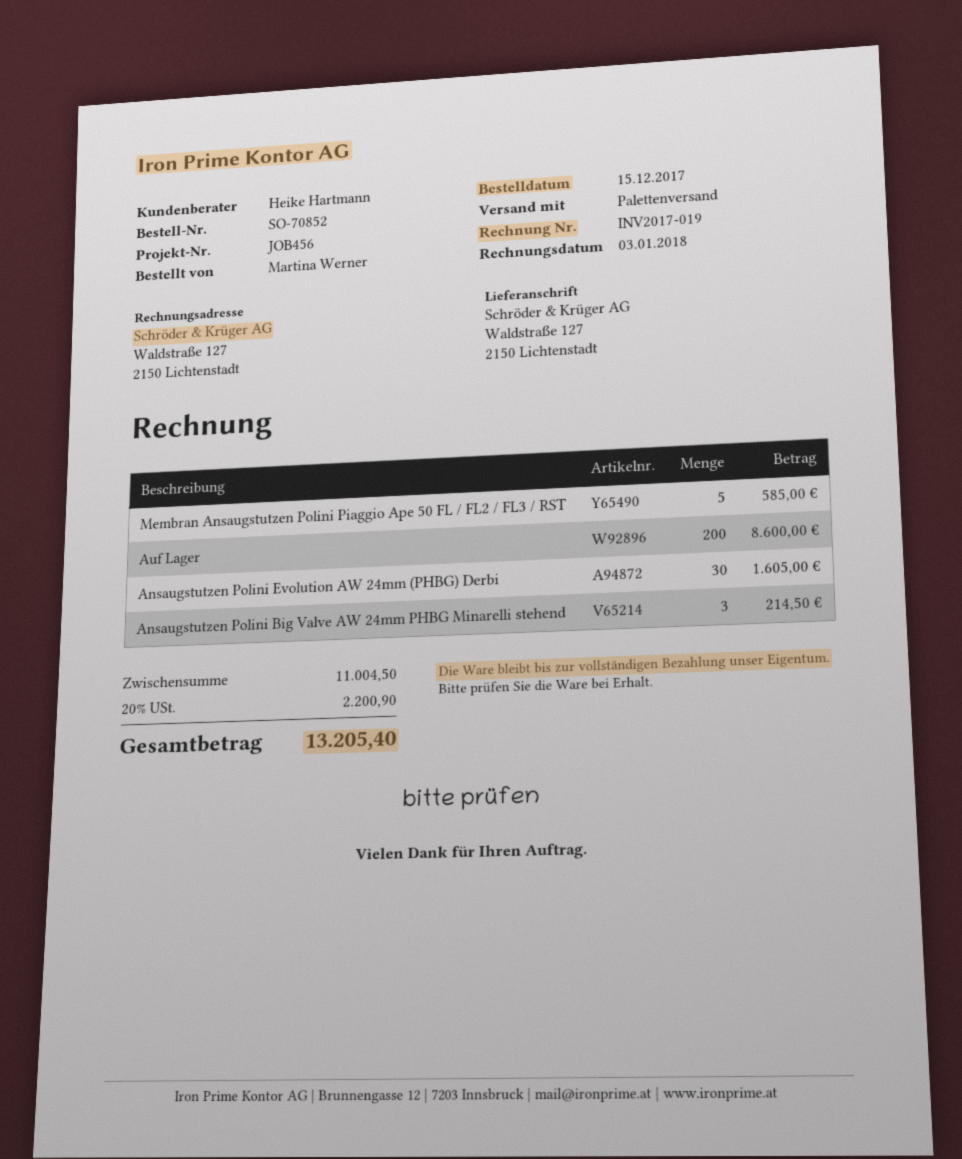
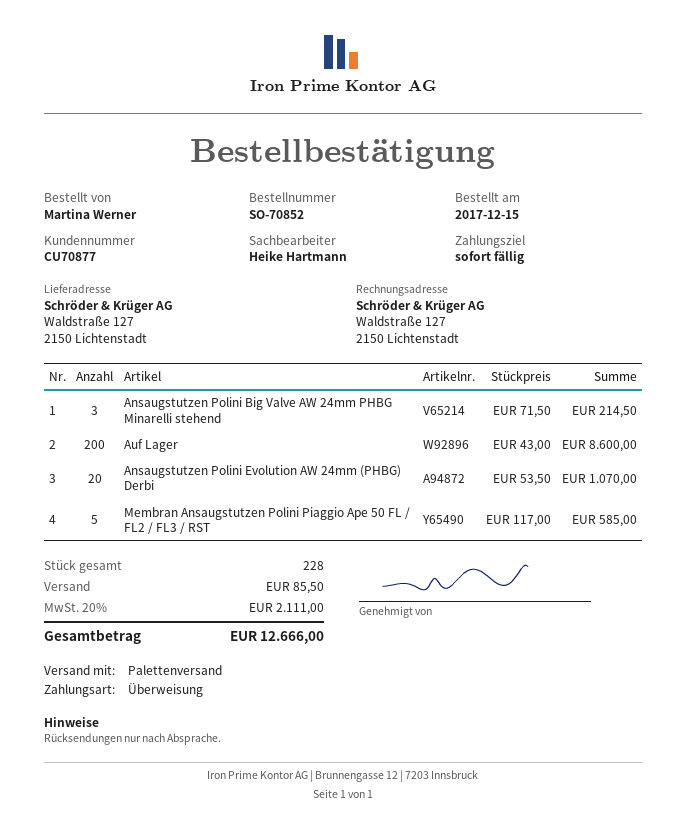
Ansaugstutzen Polini Evolution AW 24mm (PHBG) Derbi: 30 for 1605.00 -> 20 for 1070.00
shipping: none -> 85.50
tax: 20% = 2200.90 -> 20% = 2111.00
total: 13205.40 -> 12666.00

